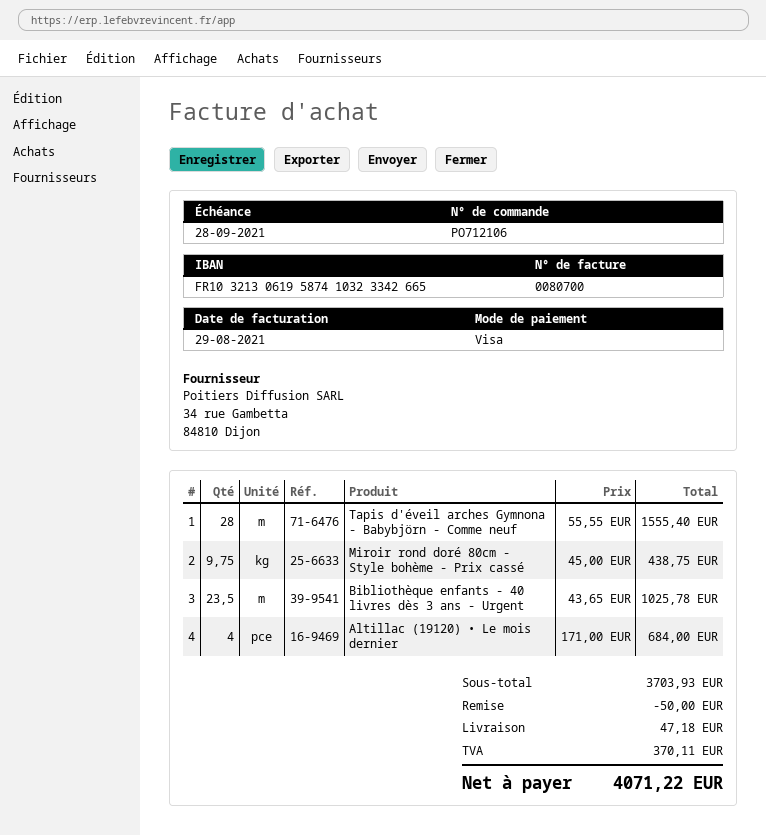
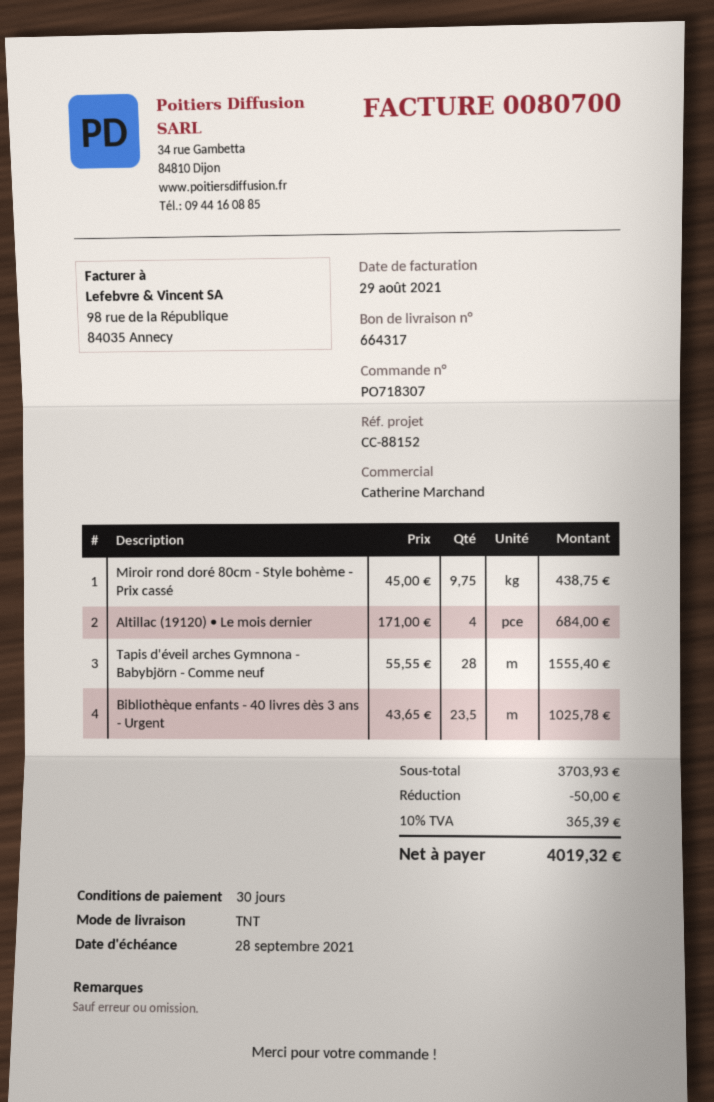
order number: PO712106 -> PO718307
shipping: 47.18 -> none
tax: 370.11 -> 365.39
total: 4071.22 -> 4019.32

